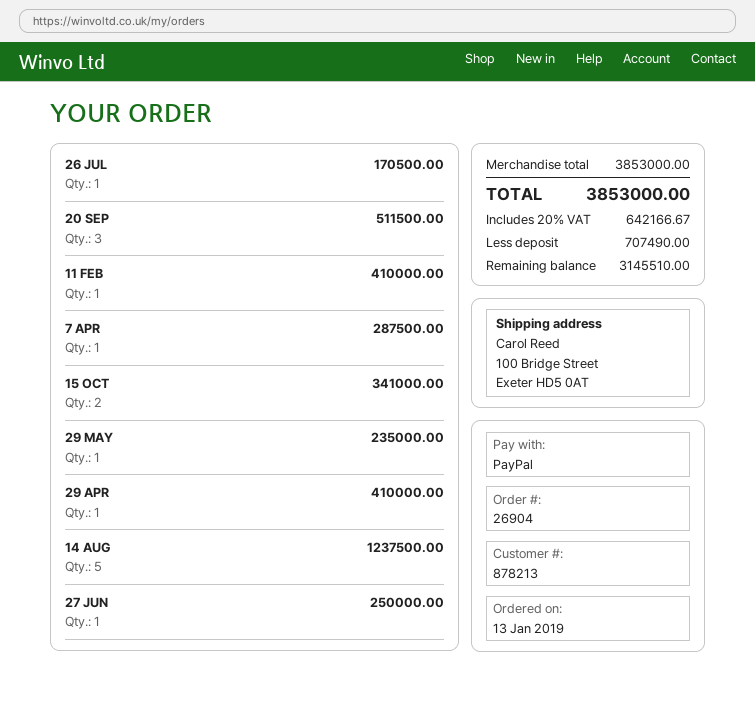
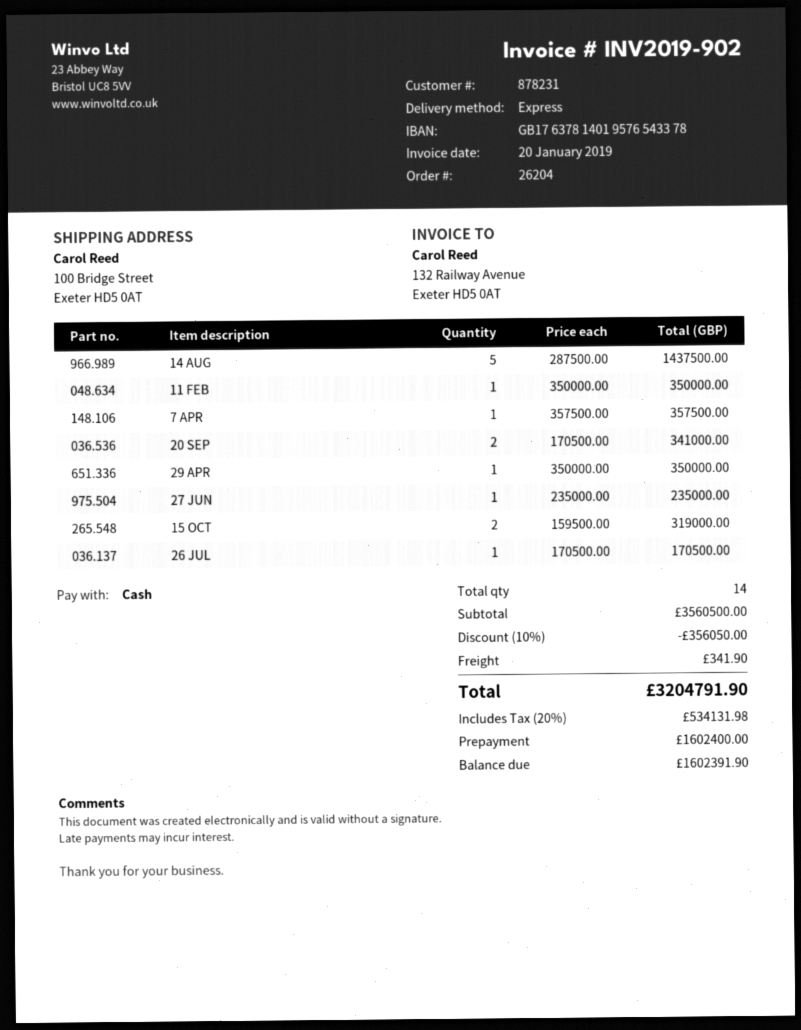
order number: 26904 -> 26204
customer number: 878213 -> 878231
payment method: PayPal -> cash
20 SEP: 3 for 511500.00 -> 2 for 341000.00
11 FEB: 1 for 410000.00 -> 1 for 350000.00
7 APR: 1 for 287500.00 -> 1 for 357500.00
15 OCT: 2 for 341000.00 -> 2 for 319000.00
29 MAY: 1 for 235000.00 -> none
29 APR: 1 for 410000.00 -> 1 for 350000.00
14 AUG: 5 for 1237500.00 -> 5 for 1437500.00
27 JUN: 1 for 250000.00 -> 1 for 235000.00
subtotal: 3853000.00 -> 3560500.00
discount: none -> 10% = 356050.00
shipping: none -> 341.90
tax: 20% = 642166.67 -> 20% = 534131.98
total: 3853000.00 -> 3204791.90
deposit: 707490.00 -> 1602400.00
balance: 3145510.00 -> 1602391.90

